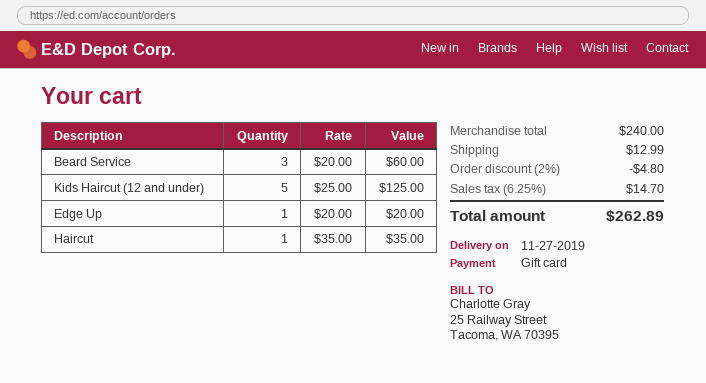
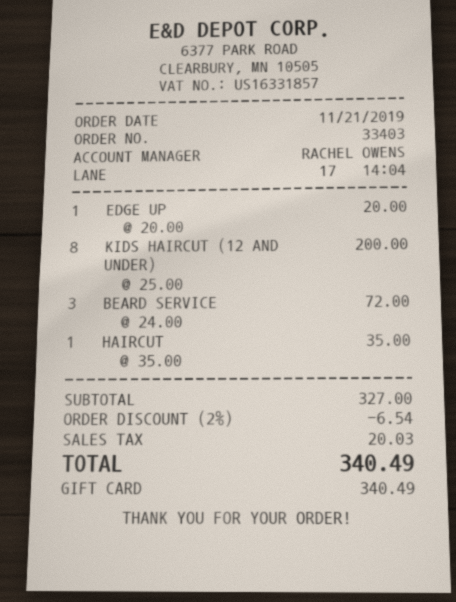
Beard Service: 3 x 20.00 = 60.00 -> 3 x 24.00 = 72.00
Kids Haircut (12 and under): 5 x 25.00 = 125.00 -> 8 x 25.00 = 200.00
subtotal: 240.00 -> 327.00
discount: 2% = 4.80 -> 2% = 6.54
shipping: 12.99 -> none
tax: 14.70 -> 20.03
total: 262.89 -> 340.49

